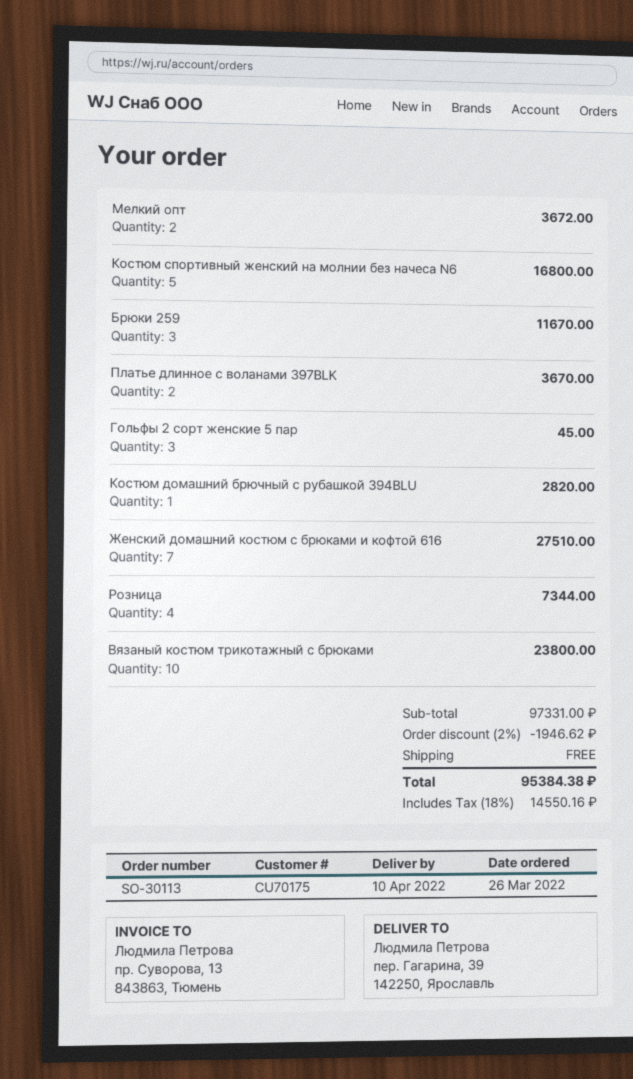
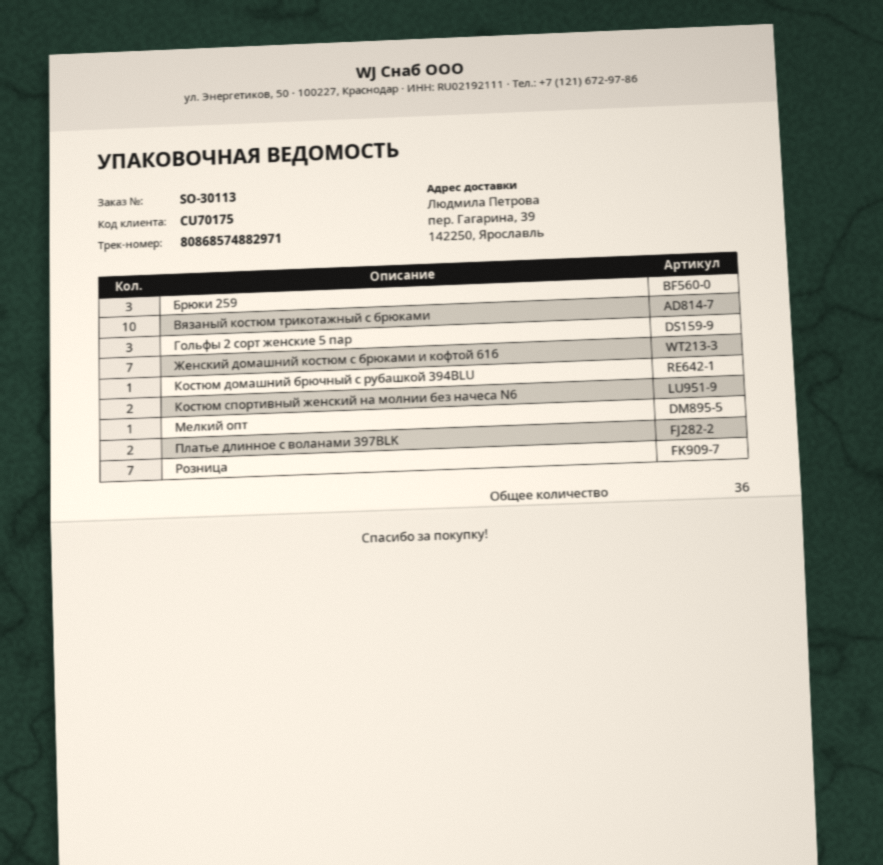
Мелкий опт: 2 -> 1
Костюм спортивный женский на молнии без начеса N6: 5 -> 2
Розница: 4 -> 7

